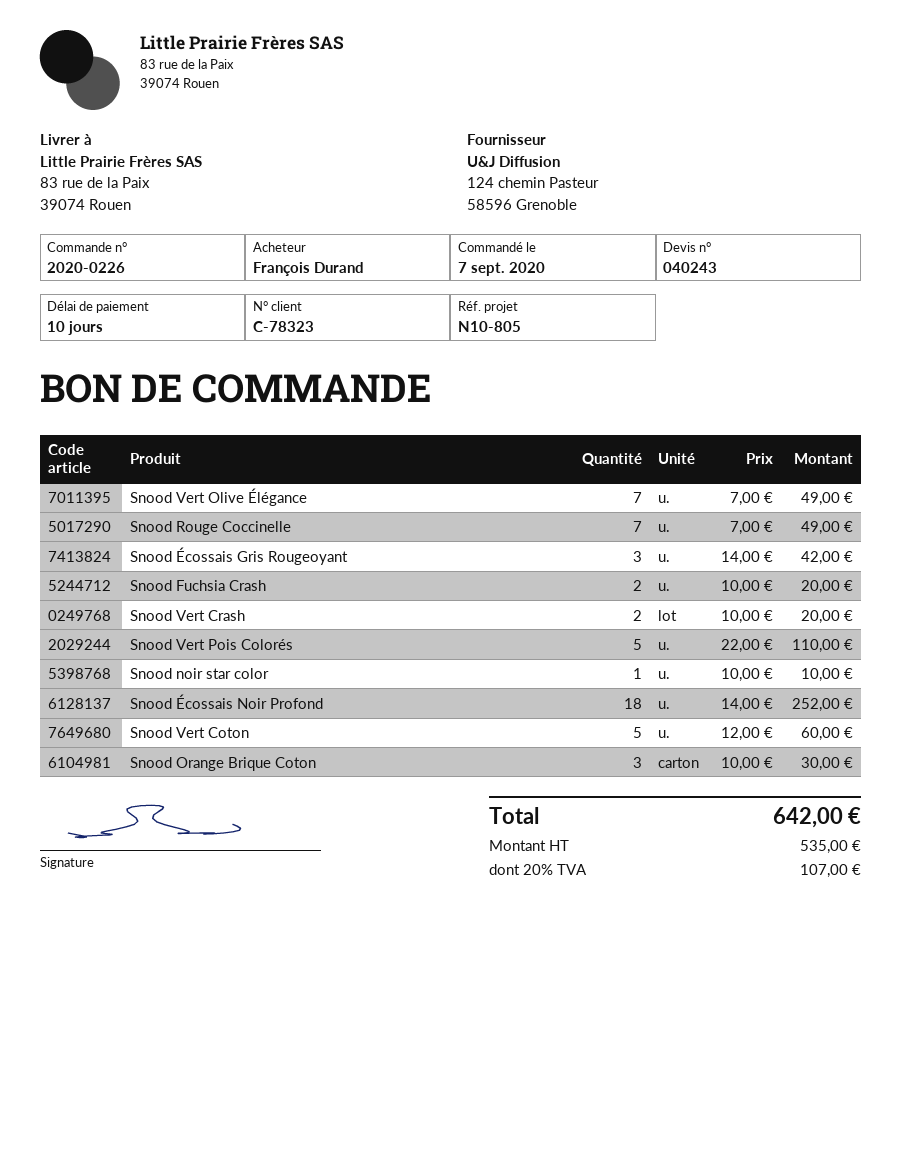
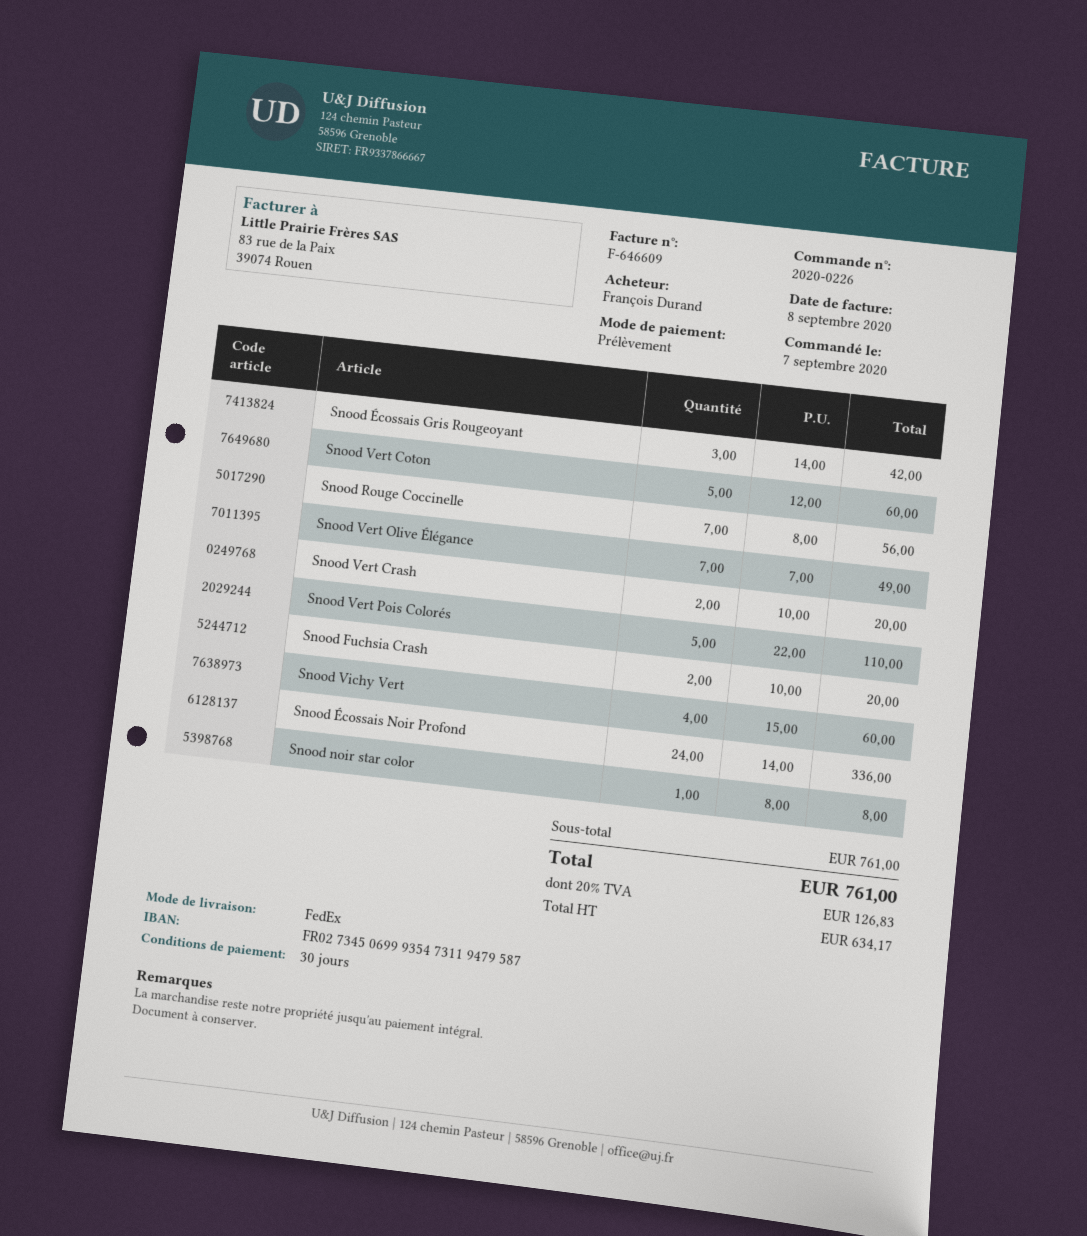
payment terms: 10 days -> 30 days
Snood Rouge Coccinelle: 7 x 7.00 = 49.00 -> 7 x 8.00 = 56.00
Snood noir star color: 1 x 10.00 = 10.00 -> 1 x 8.00 = 8.00
Snood Écossais Noir Profond: 18 x 14.00 = 252.00 -> 24 x 14.00 = 336.00
Snood Orange Brique Coton: 3 x 10.00 = 30.00 -> none
Snood Vichy Vert: none -> 4 x 15.00 = 60.00
net: 535.00 -> 634.17
tax: 20% = 107.00 -> 20% = 126.83
total: 642.00 -> 761.00

